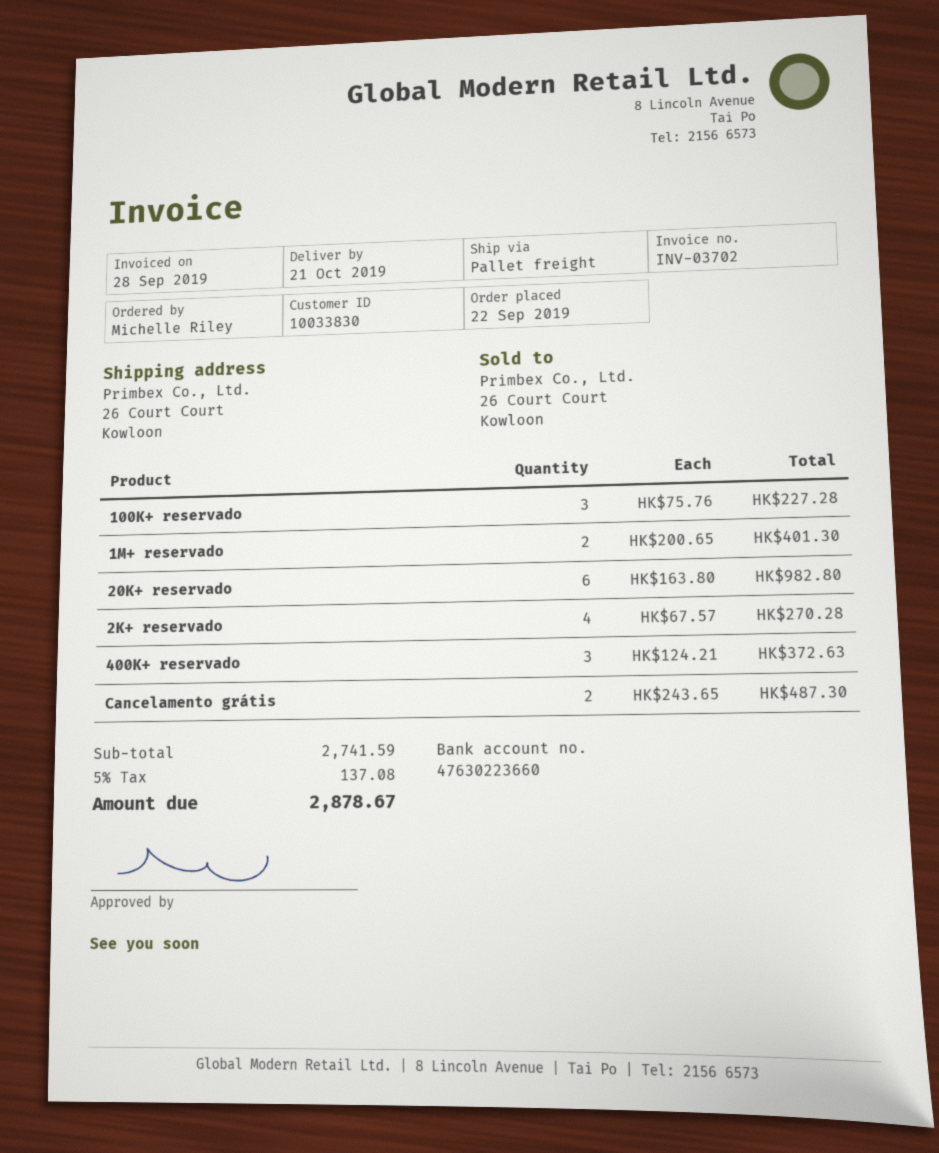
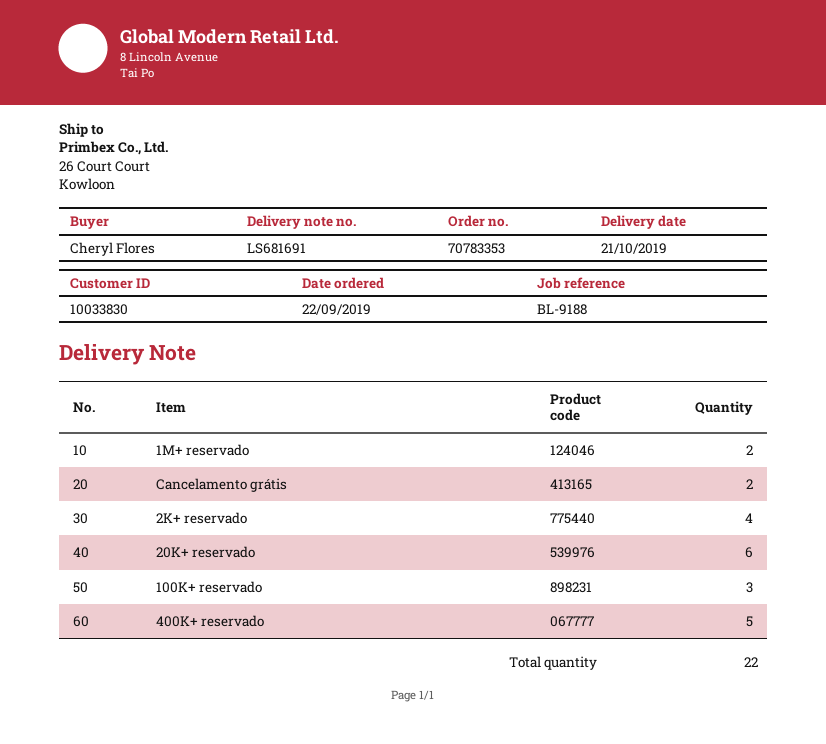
ordered by: Michelle Riley -> Cheryl Flores
400K+ reservado: 3 -> 5

